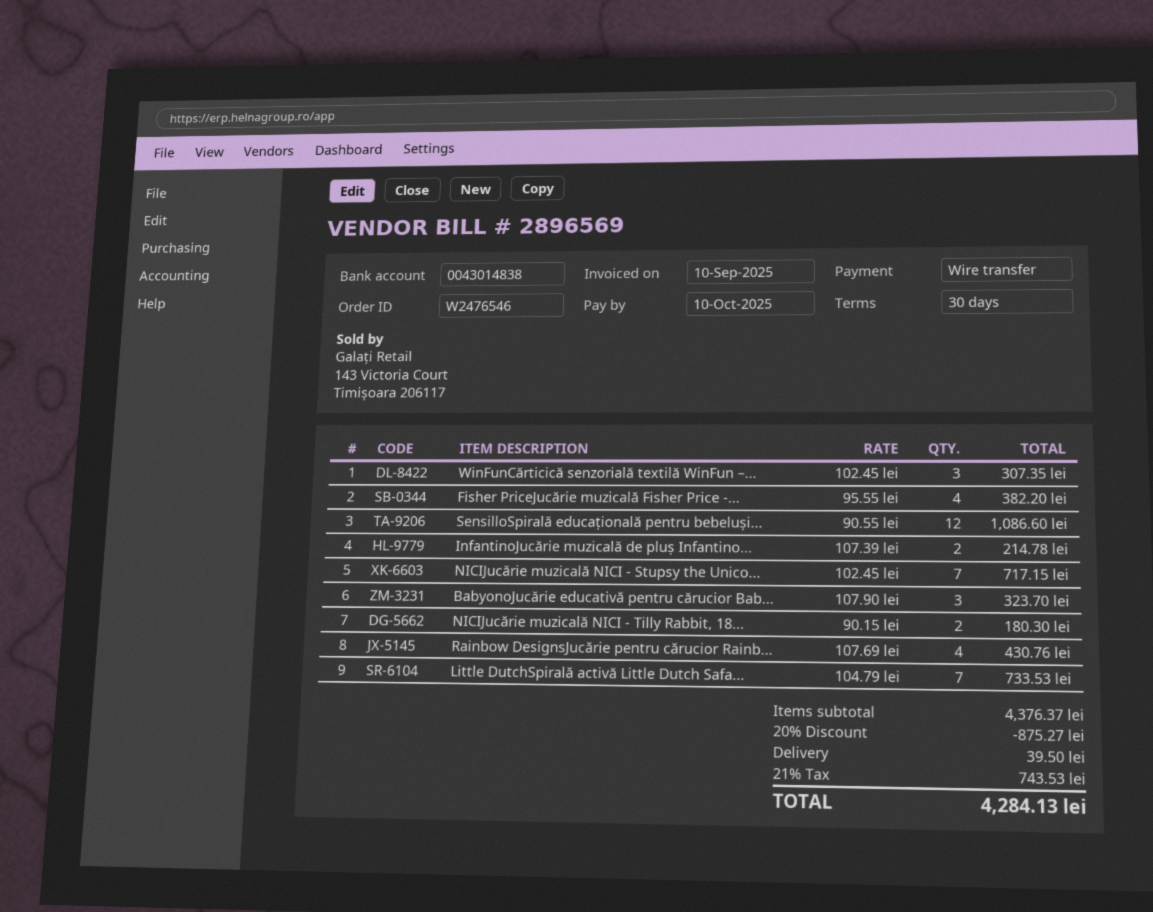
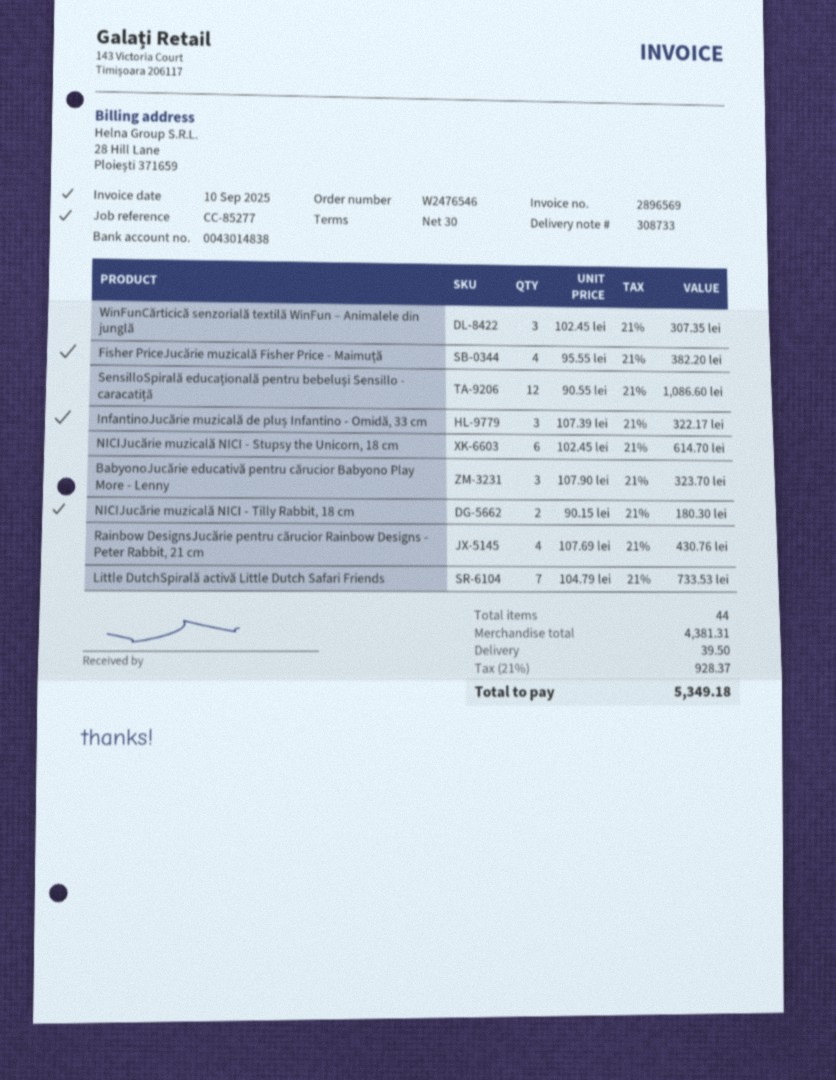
InfantinoJucărie muzicală de pluș Infantino...: 2 x 107.39 = 214.78 -> 3 x 107.39 = 322.17
NICIJucărie muzicală NICI - Stupsy the Unico...: 7 x 102.45 = 717.15 -> 6 x 102.45 = 614.70
subtotal: 4376.37 -> 4381.31
discount: 20% = 875.27 -> none
tax: 21% = 743.53 -> 21% = 928.37
total: 4284.13 -> 5349.18

